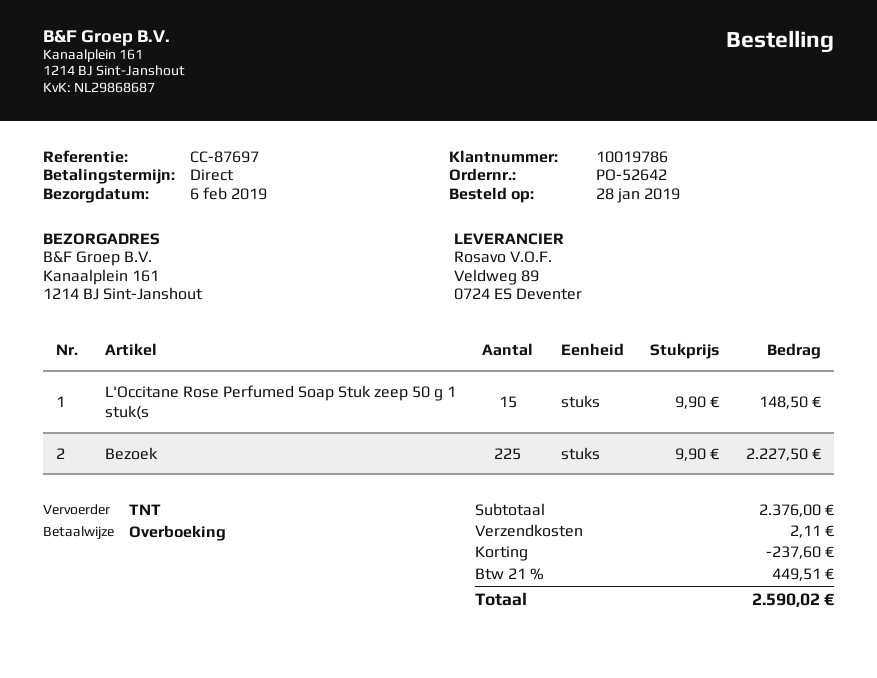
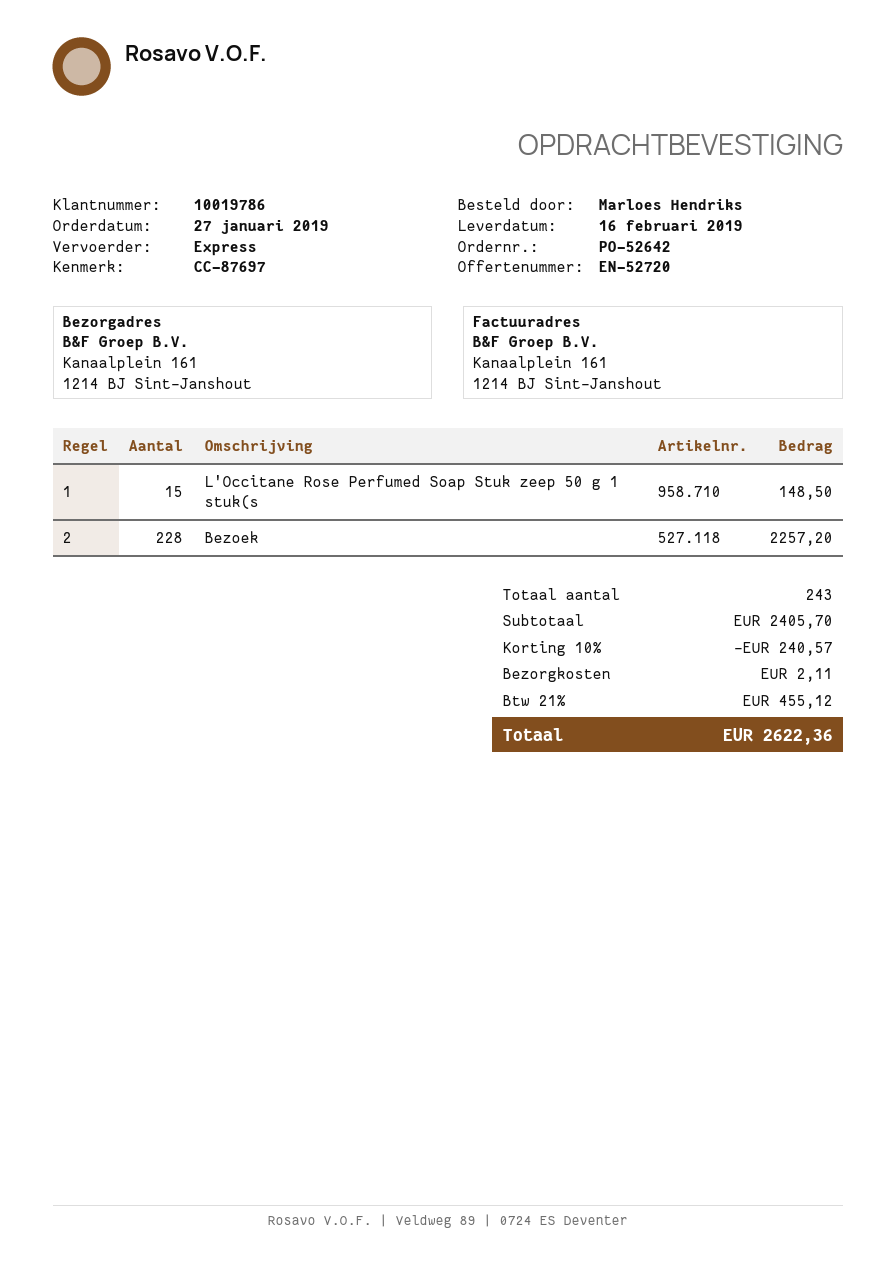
order date: 2019-01-28 -> 2019-01-27
delivery date: 2019-02-06 -> 2019-02-16
shipping method: TNT -> express
Bezoek: 225 for 2227.50 -> 228 for 2257.20
subtotal: 2376.00 -> 2405.70
discount: 237.60 -> 240.57
tax: 21% = 449.51 -> 21% = 455.12
total: 2590.02 -> 2622.36

